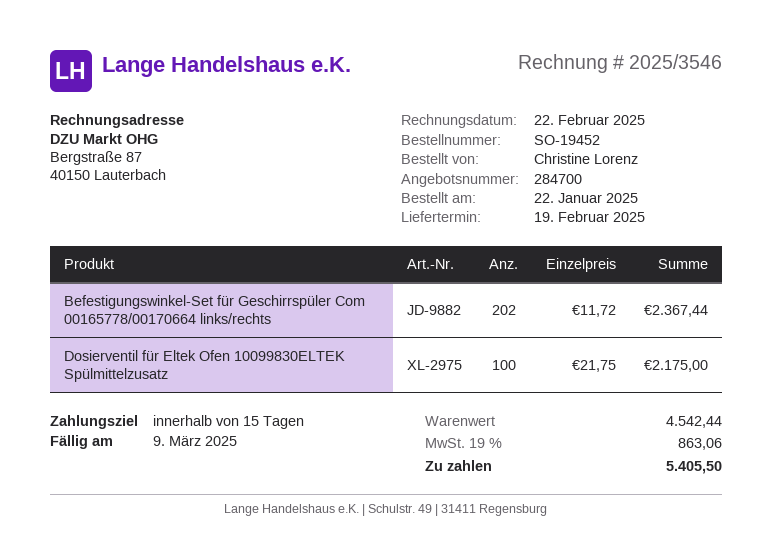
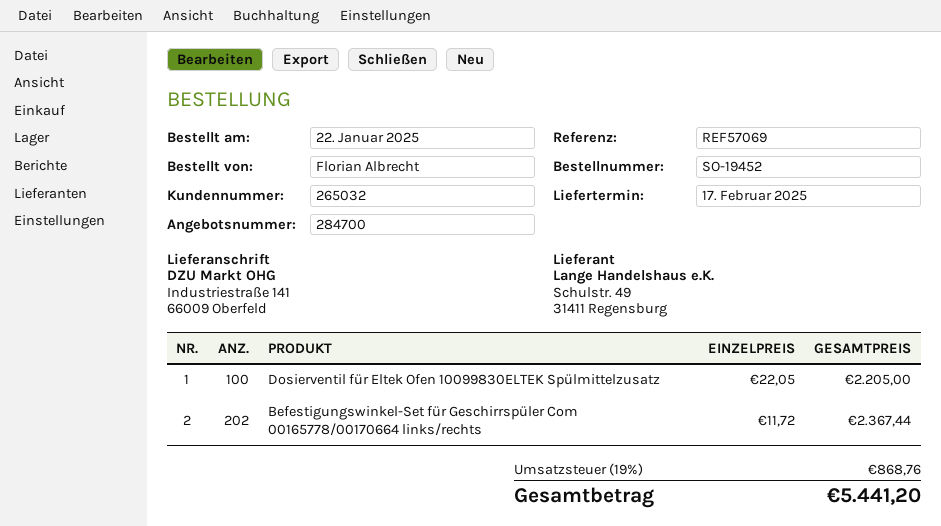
delivery date: 2025-02-19 -> 2025-02-17
ordered by: Christine Lorenz -> Florian Albrecht
Dosierventil für Eltek Ofen 10099830ELTEK Spülmittelzusatz: 100 x 21.75 = 2175.00 -> 100 x 22.05 = 2205.00
tax: 19% = 863.06 -> 19% = 868.76
total: 5405.50 -> 5441.20

